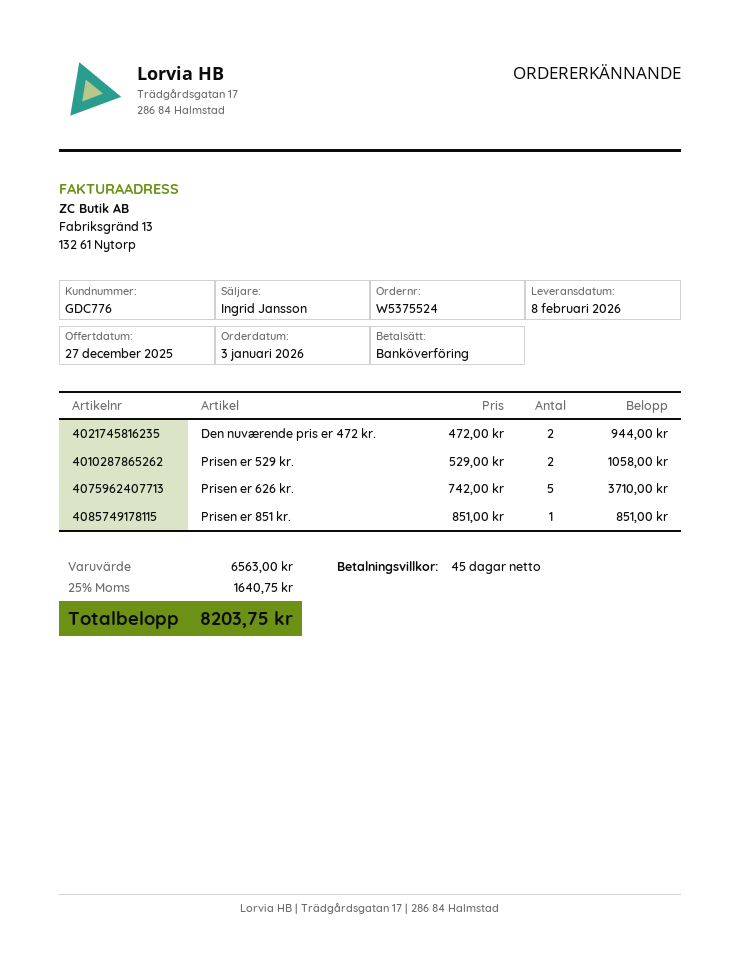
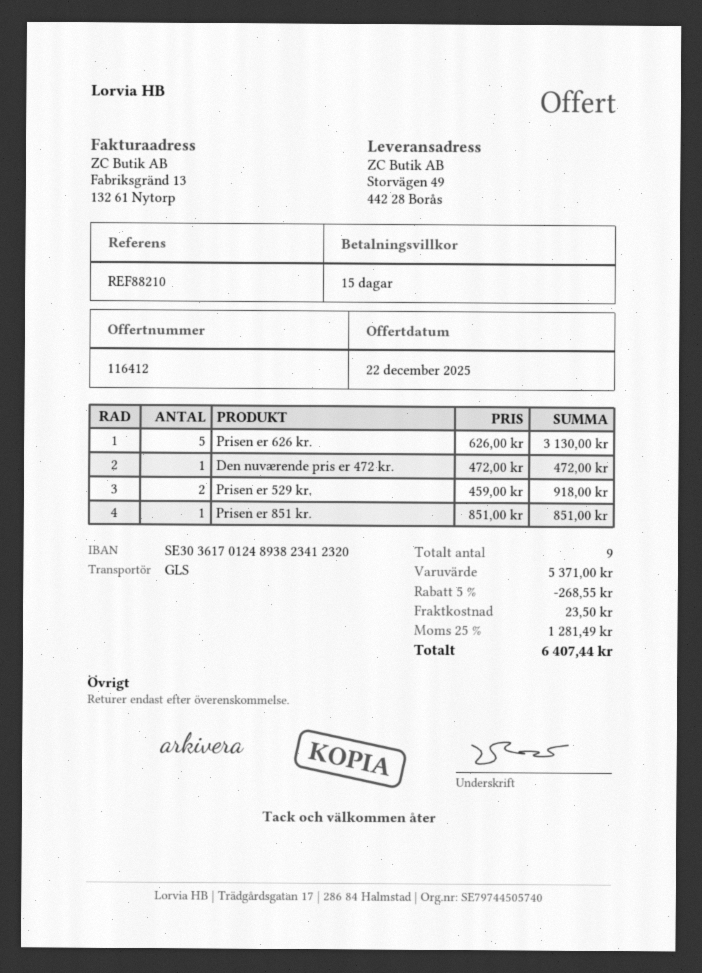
quote date: 2025-12-27 -> 2025-12-22
payment terms: 45 days -> 15 days
Den nuværende pris er 472 kr.: 2 x 472.00 = 944.00 -> 1 x 472.00 = 472.00
Prisen er 529 kr.: 2 x 529.00 = 1058.00 -> 2 x 459.00 = 918.00
Prisen er 626 kr.: 5 x 742.00 = 3710.00 -> 5 x 626.00 = 3130.00
subtotal: 6563.00 -> 5371.00
discount: none -> 5% = 268.55
shipping: none -> 23.50
tax: 25% = 1640.75 -> 25% = 1281.49
total: 8203.75 -> 6407.44

